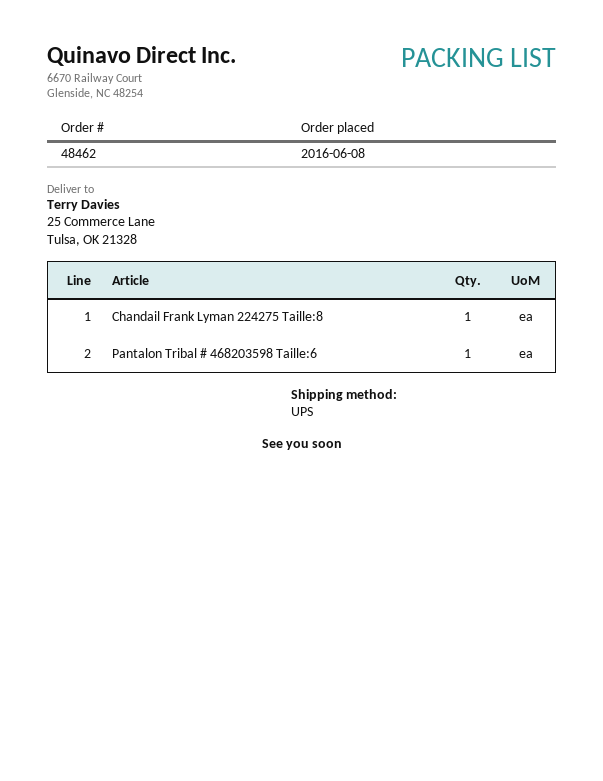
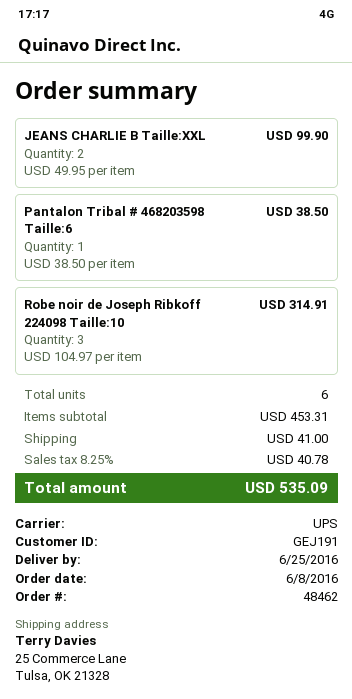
Chandail Frank Lyman 224275 Taille:8: 1 -> none
JEANS CHARLIE B Taille:XXL: none -> 2
Robe noir de Joseph Ribkoff 224098 Taille:10: none -> 3

